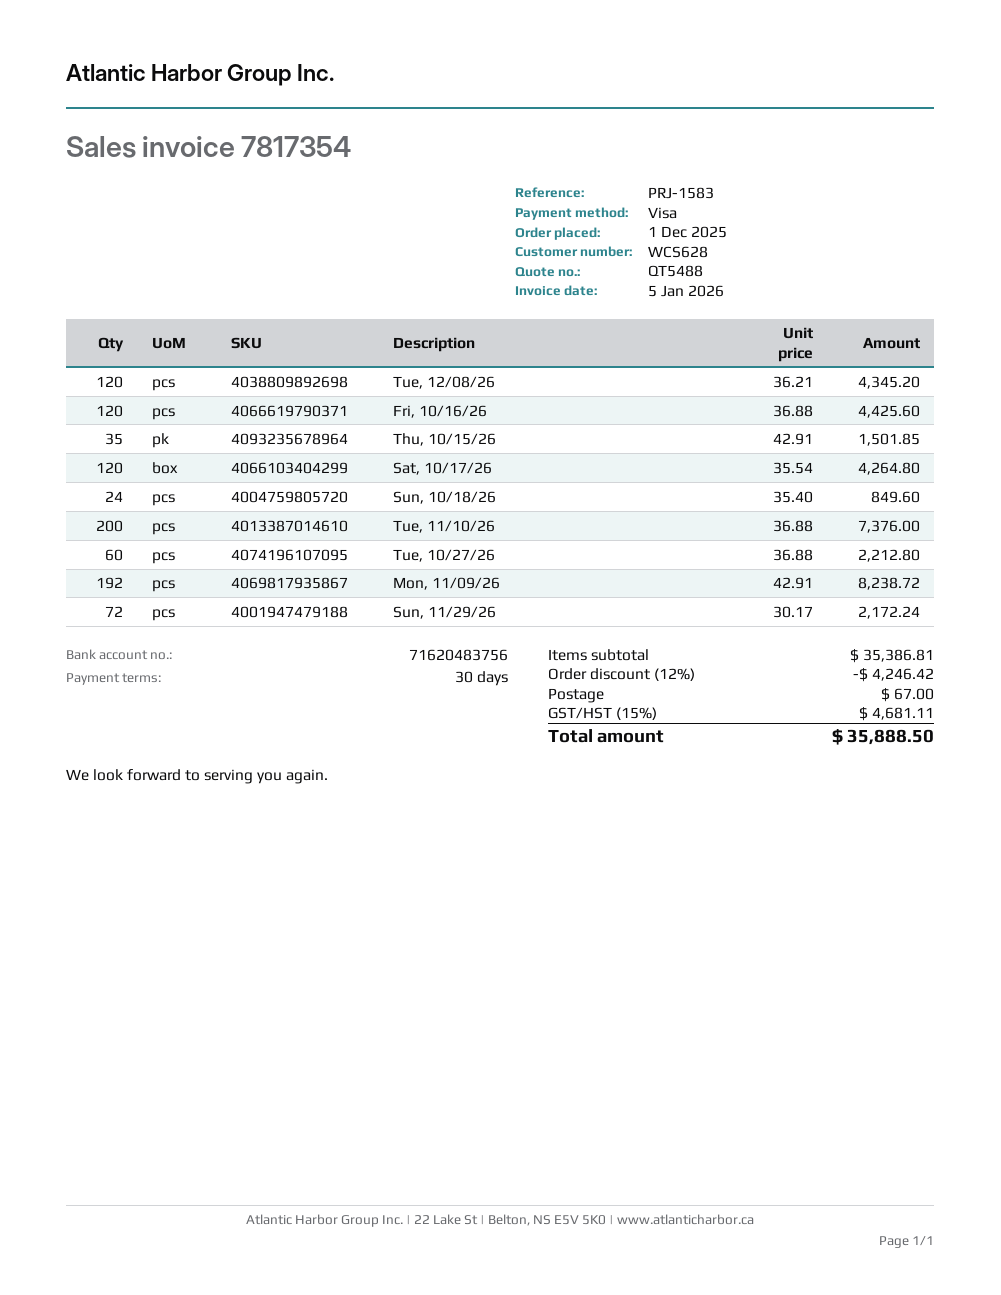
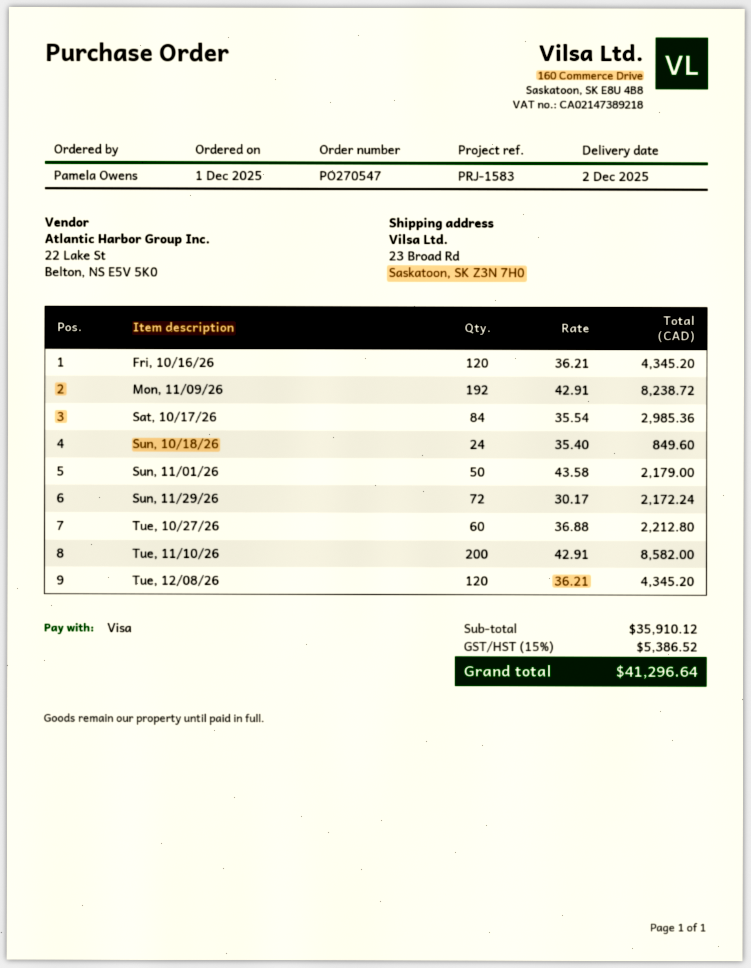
Fri, 10/16/26: 120 x 36.88 = 4425.60 -> 120 x 36.21 = 4345.20
Thu, 10/15/26: 35 x 42.91 = 1501.85 -> none
Sat, 10/17/26: 120 x 35.54 = 4264.80 -> 84 x 35.54 = 2985.36
Tue, 11/10/26: 200 x 36.88 = 7376.00 -> 200 x 42.91 = 8582.00
Sun, 11/01/26: none -> 50 x 43.58 = 2179.00
subtotal: 35386.81 -> 35910.12
discount: 12% = 4246.42 -> none
shipping: 67.00 -> none
tax: 15% = 4681.11 -> 15% = 5386.52
total: 35888.50 -> 41296.64

